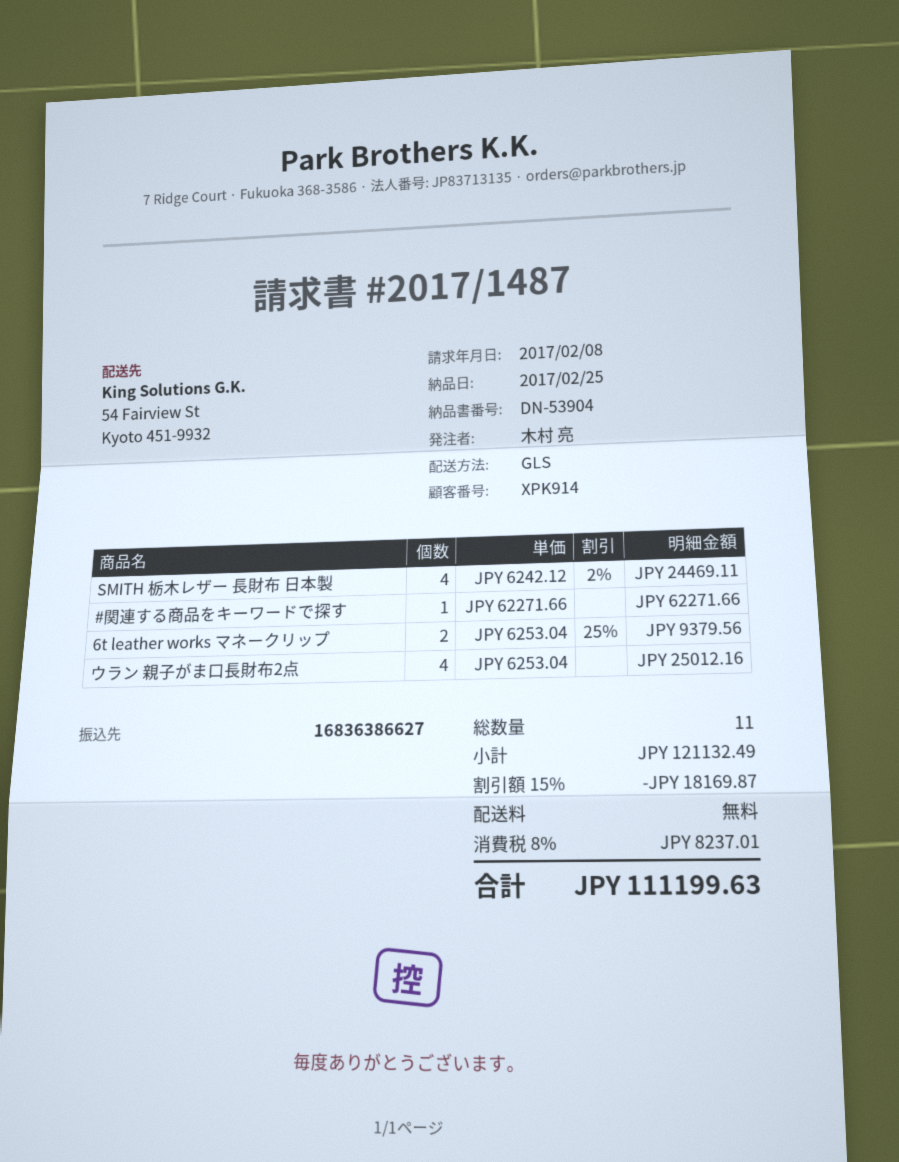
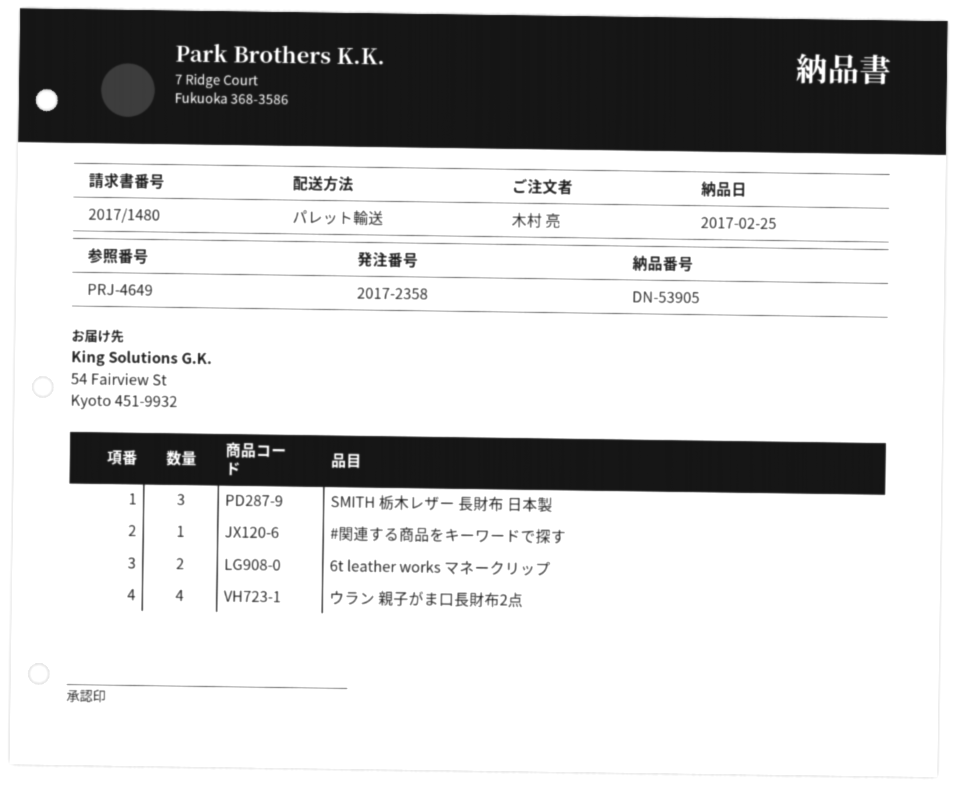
delivery note number: DN-53904 -> DN-53905
invoice number: 2017/1487 -> 2017/1480
shipping method: GLS -> pallet freight
SMITH 栃木レザー 長財布 日本製: 4 -> 3

